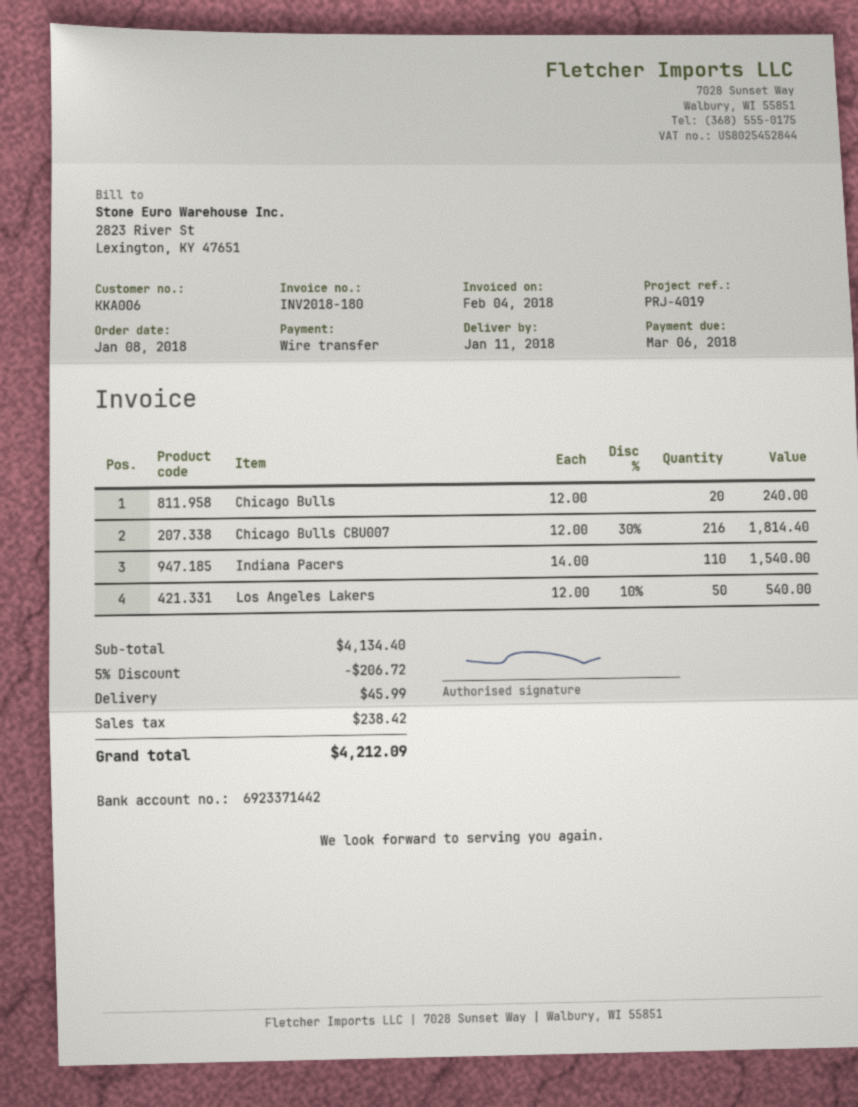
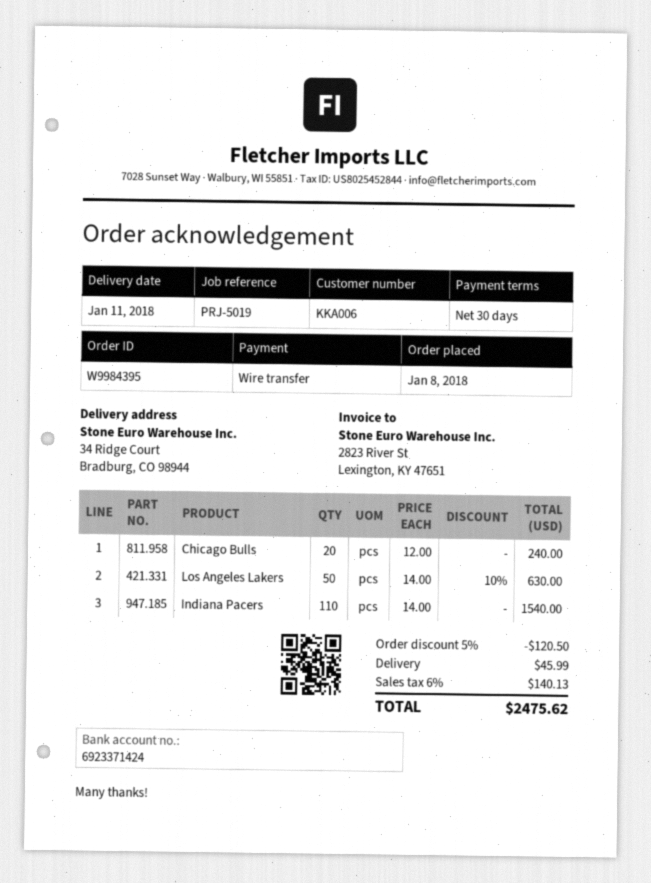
reference: PRJ-4019 -> PRJ-5019
bank account: 6923371442 -> 6923371424
Chicago Bulls CBU007: 216 x 12.00 - 30% = 1814.40 -> none
Los Angeles Lakers: 50 x 12.00 - 10% = 540.00 -> 50 x 14.00 - 10% = 630.00
discount: 5% = 206.72 -> 5% = 120.50
tax: 238.42 -> 140.13
total: 4212.09 -> 2475.62

